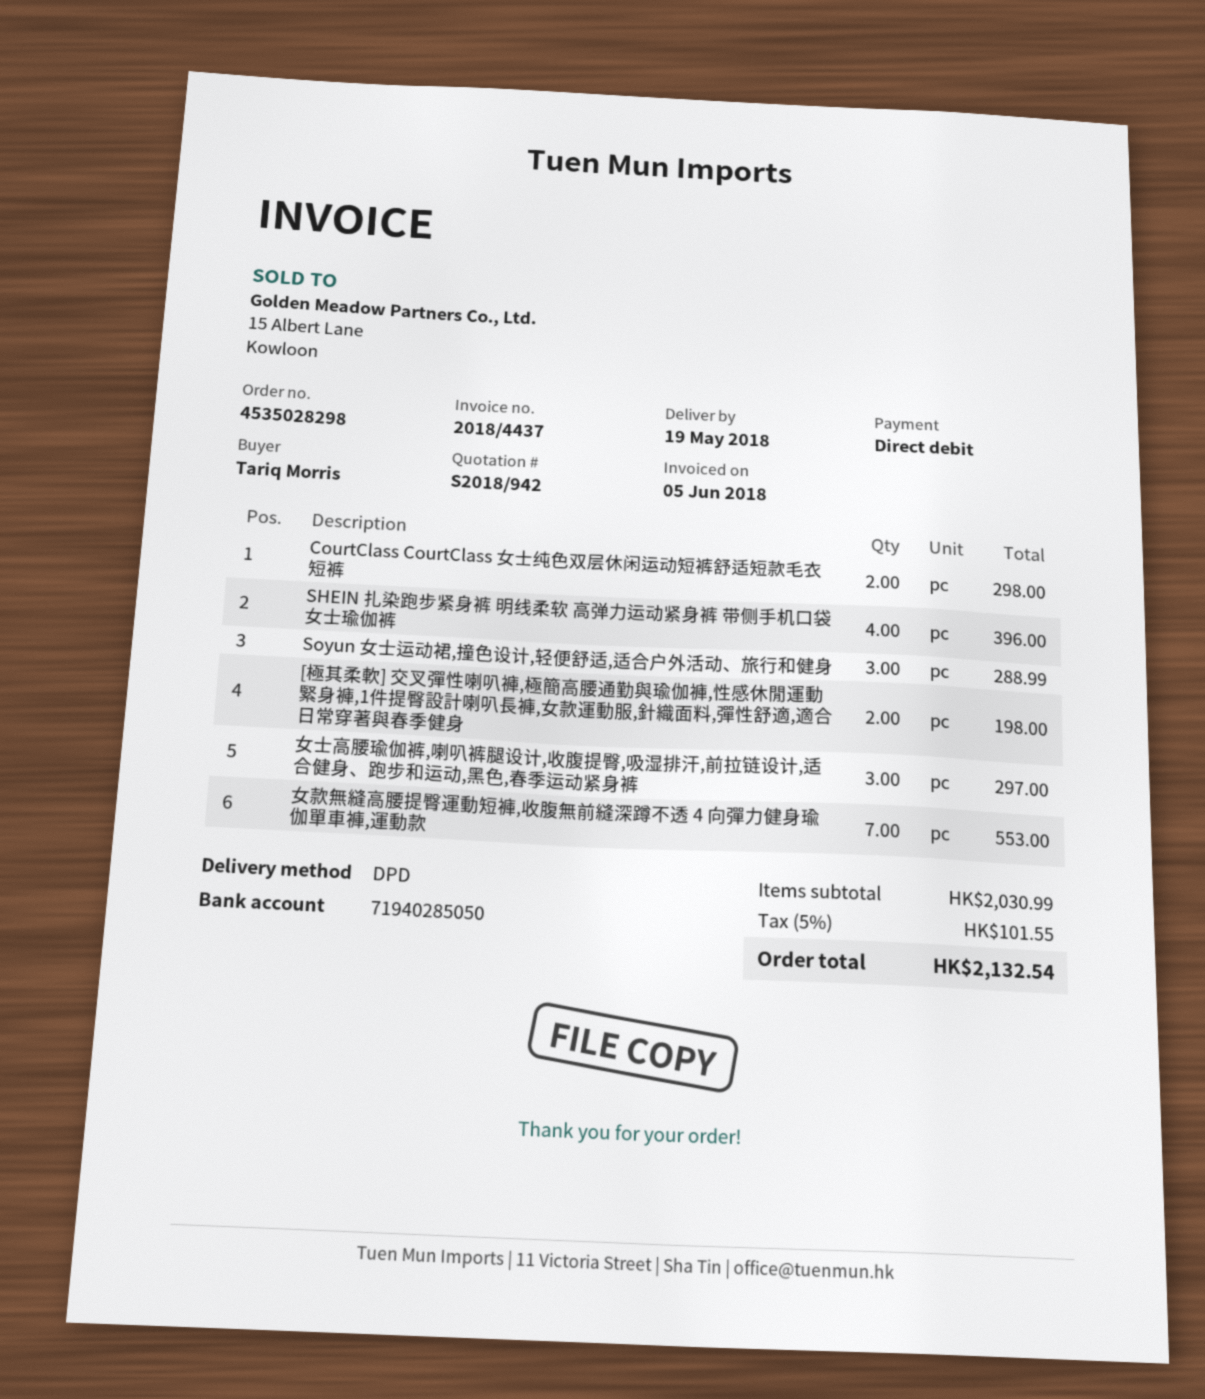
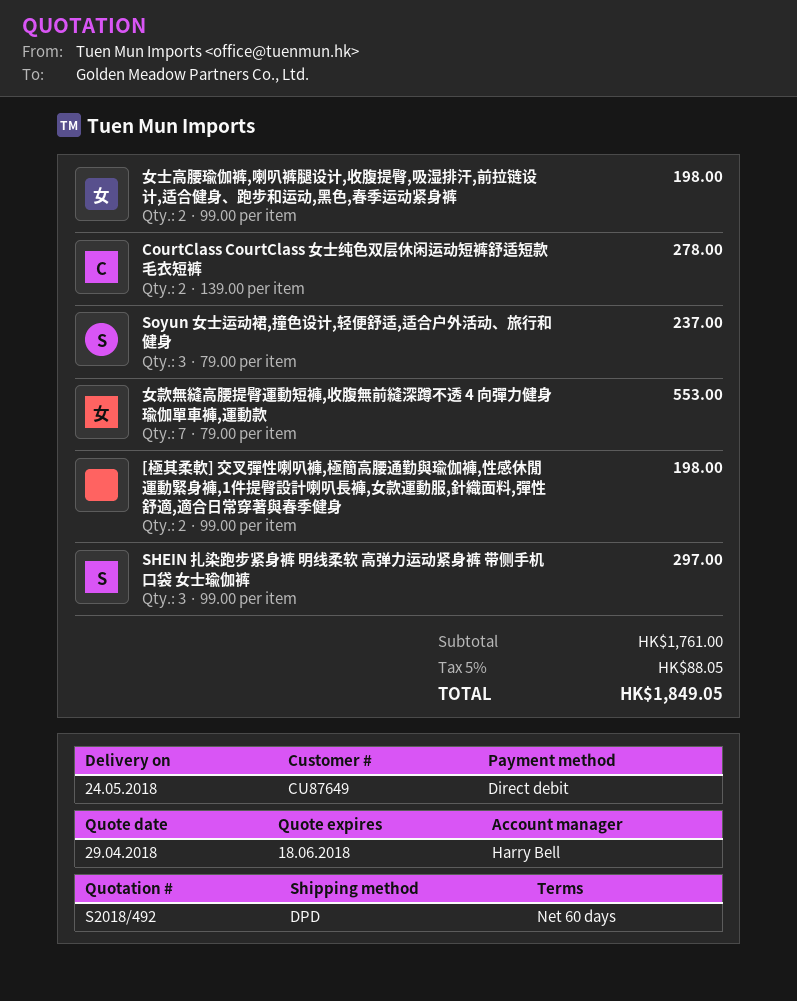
quote number: S2018/942 -> S2018/492
delivery date: 2018-05-19 -> 2018-05-24
CourtClass CourtClass 女士纯色双层休闲运动短裤舒适短款毛衣短裤: 2 for 298.00 -> 2 for 278.00
SHEIN 扎染跑步紧身裤 明线柔软 高弹力运动紧身裤 带侧手机口袋 女士瑜伽裤: 4 for 396.00 -> 3 for 297.00
Soyun 女士运动裙,撞色设计,轻便舒适,适合户外活动、旅行和健身: 3 for 288.99 -> 3 for 237.00
女士高腰瑜伽裤,喇叭裤腿设计,收腹提臀,吸湿排汗,前拉链设计,适合健身、跑步和运动,黑色,春季运动紧身裤: 3 for 297.00 -> 2 for 198.00
subtotal: 2030.99 -> 1761.00
tax: 5% = 101.55 -> 5% = 88.05
total: 2132.54 -> 1849.05

